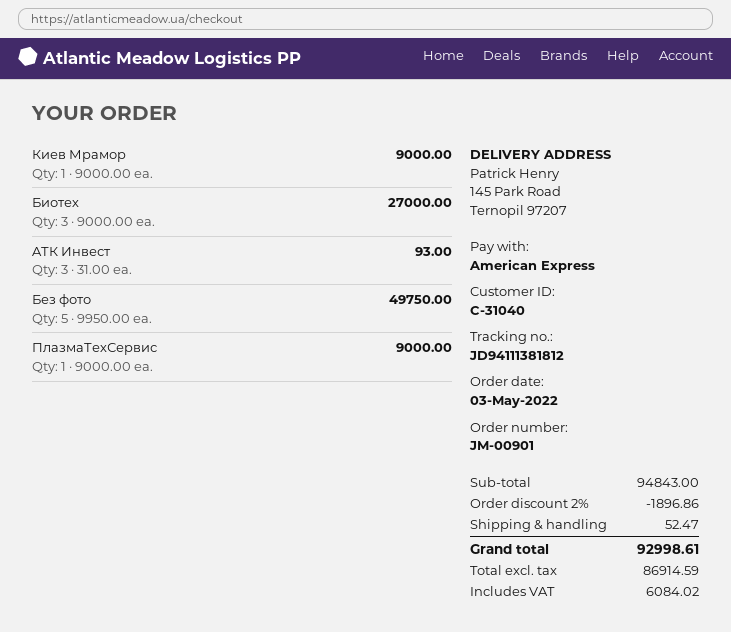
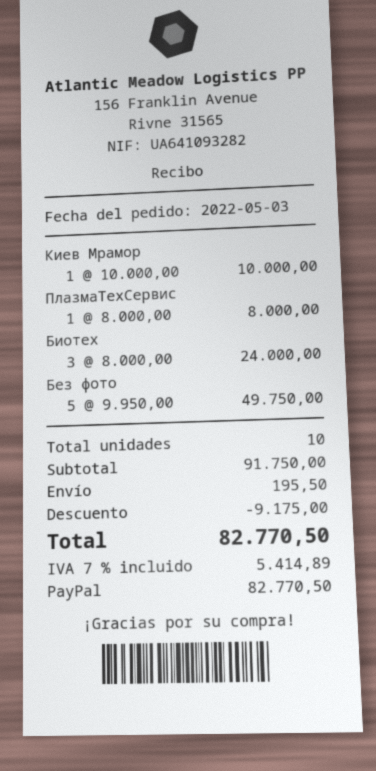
payment method: American Express -> PayPal
Киев Мрамор: 1 x 9000.00 = 9000.00 -> 1 x 10000.00 = 10000.00
Биотех: 3 x 9000.00 = 27000.00 -> 3 x 8000.00 = 24000.00
AТК Инвест: 3 x 31.00 = 93.00 -> none
ПлазмаТехСервис: 1 x 9000.00 = 9000.00 -> 1 x 8000.00 = 8000.00
subtotal: 94843.00 -> 91750.00
discount: 1896.86 -> 9175.00
shipping: 52.47 -> 195.50
tax: 6084.02 -> 5414.89
total: 92998.61 -> 82770.50

